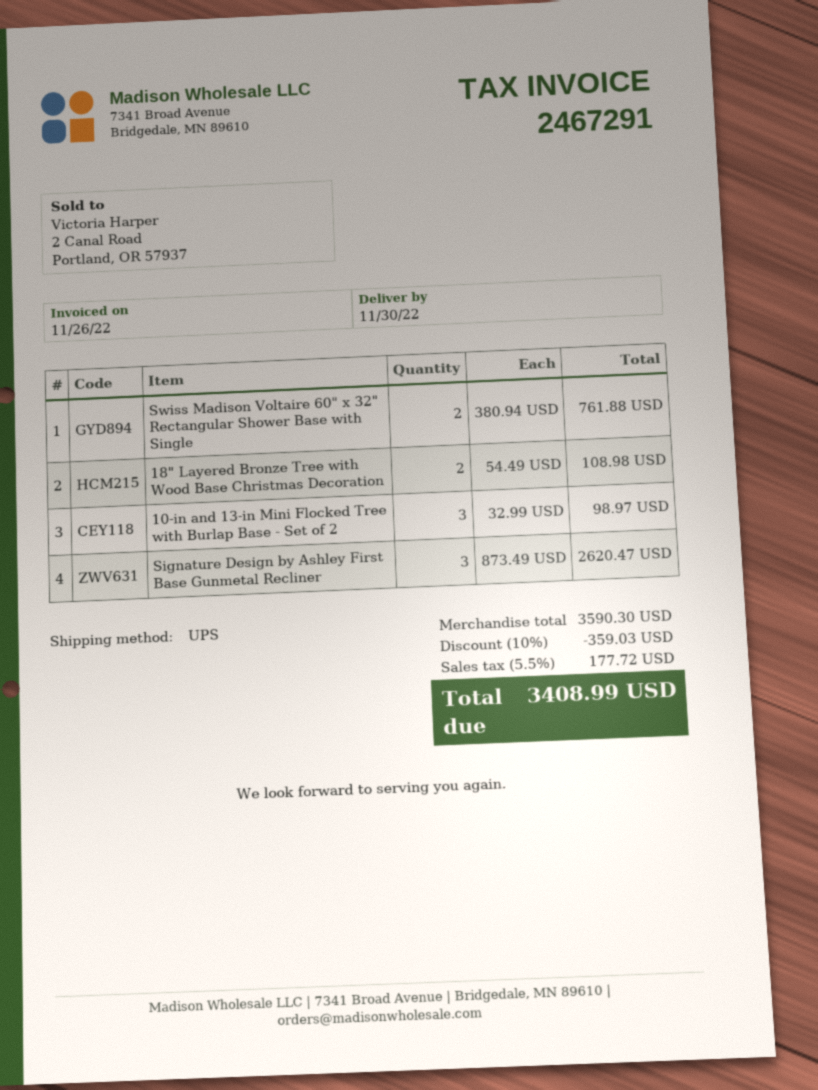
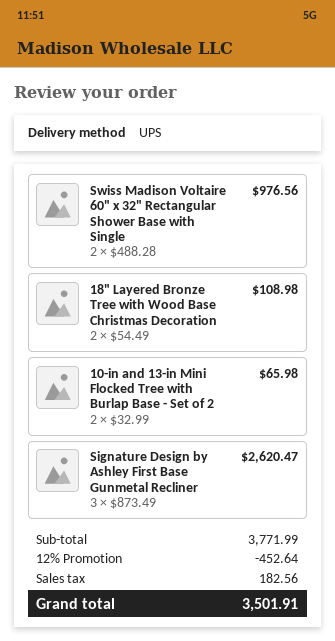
Swiss Madison Voltaire 60" x 32" Rectangular Shower Base with Single: 2 x 380.94 = 761.88 -> 2 x 488.28 = 976.56
10-in and 13-in Mini Flocked Tree with Burlap Base - Set of 2: 3 x 32.99 = 98.97 -> 2 x 32.99 = 65.98
subtotal: 3590.30 -> 3771.99
discount: 10% = 359.03 -> 12% = 452.64
tax: 177.72 -> 182.56
total: 3408.99 -> 3501.91

